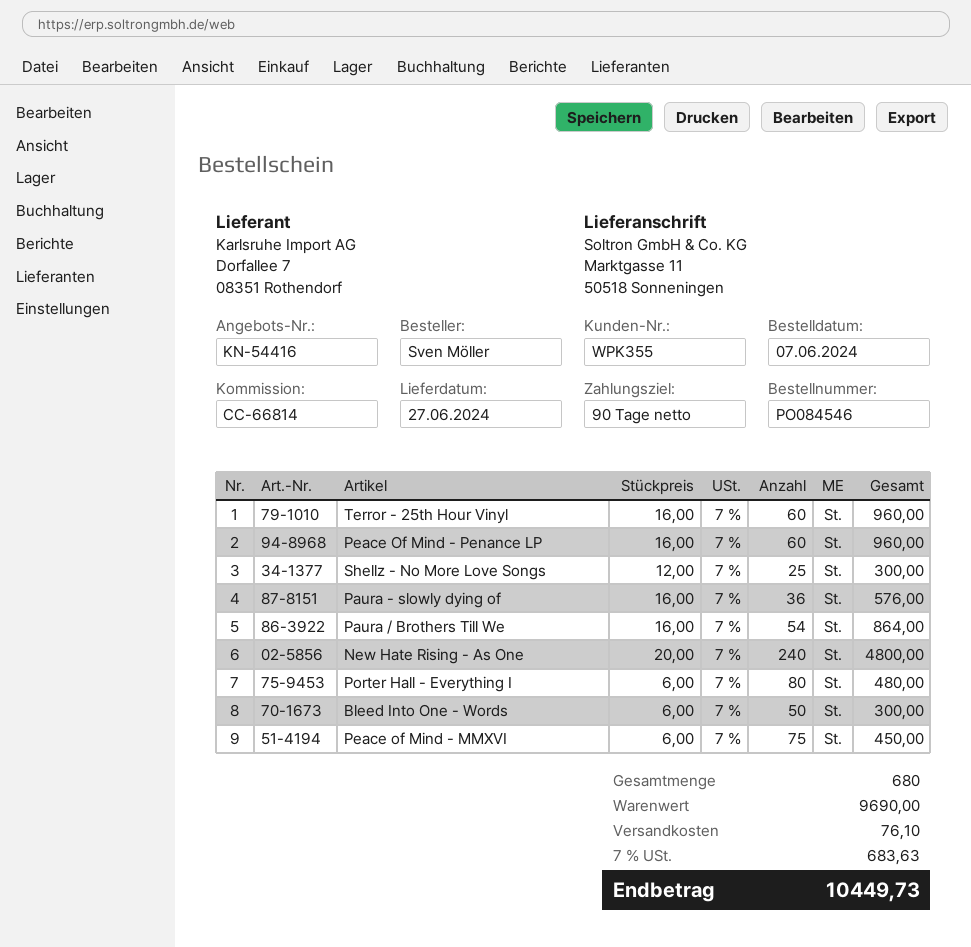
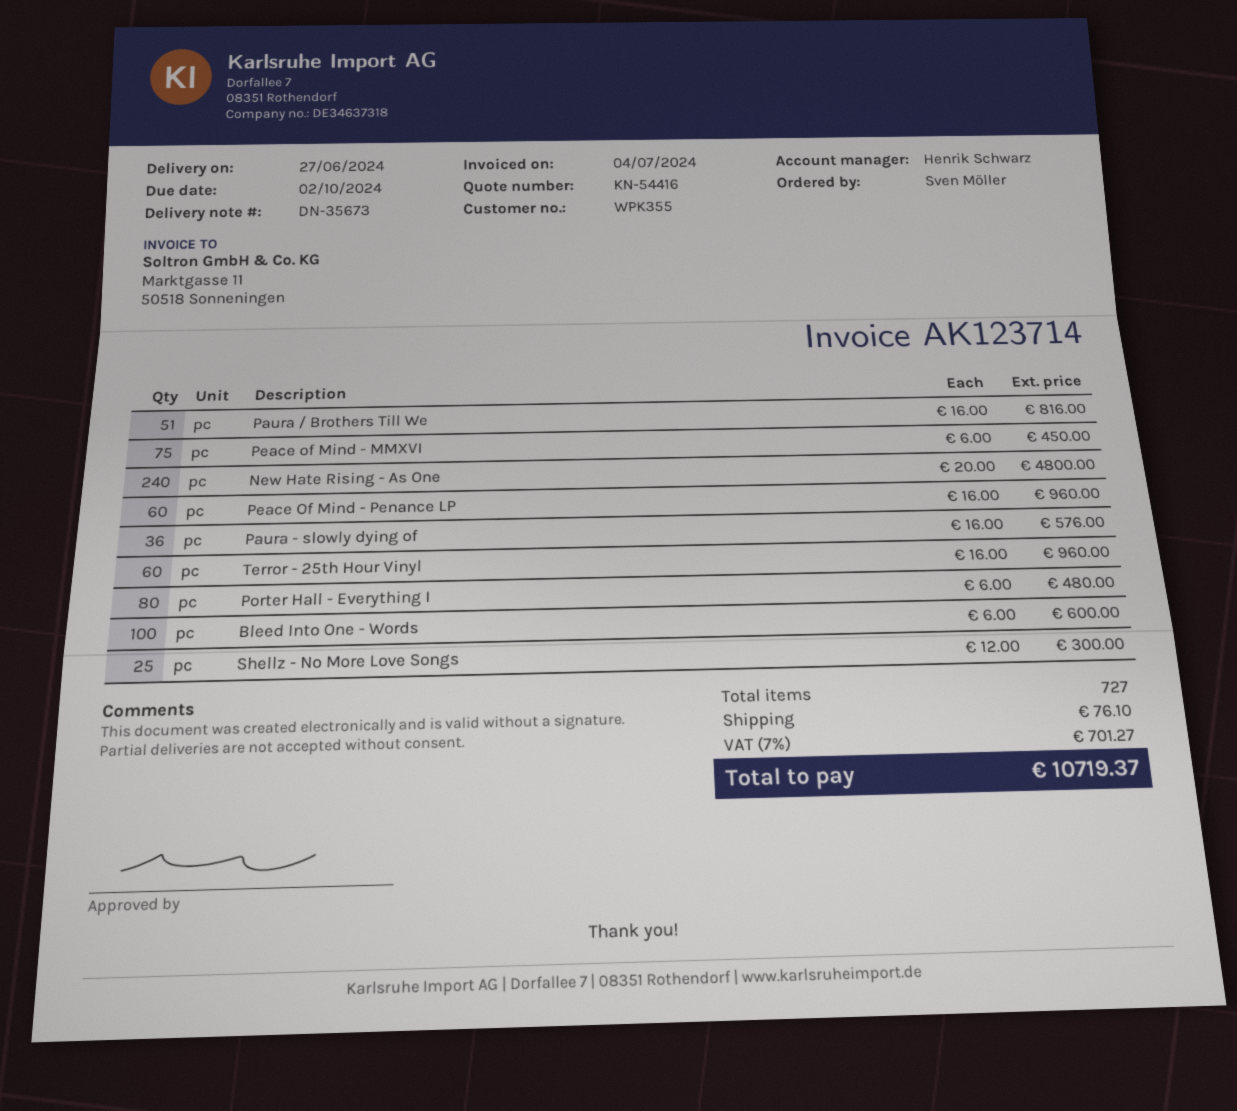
Paura / Brothers Till We: 54 x 16.00 = 864.00 -> 51 x 16.00 = 816.00
Bleed Into One - Words: 50 x 6.00 = 300.00 -> 100 x 6.00 = 600.00
total quantity: 680 -> 727
tax: 7% = 683.63 -> 7% = 701.27
total: 10449.73 -> 10719.37

